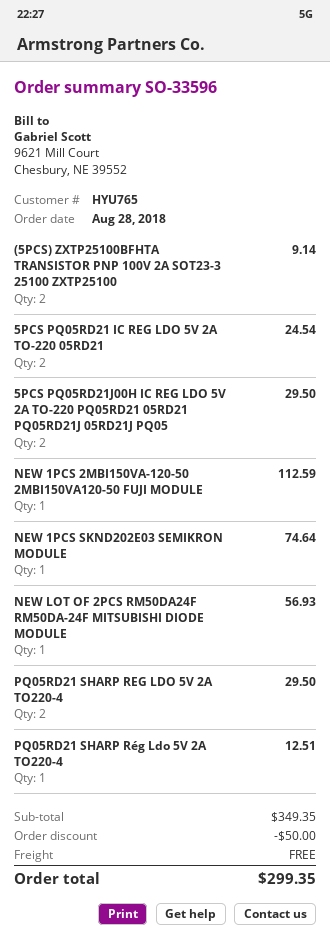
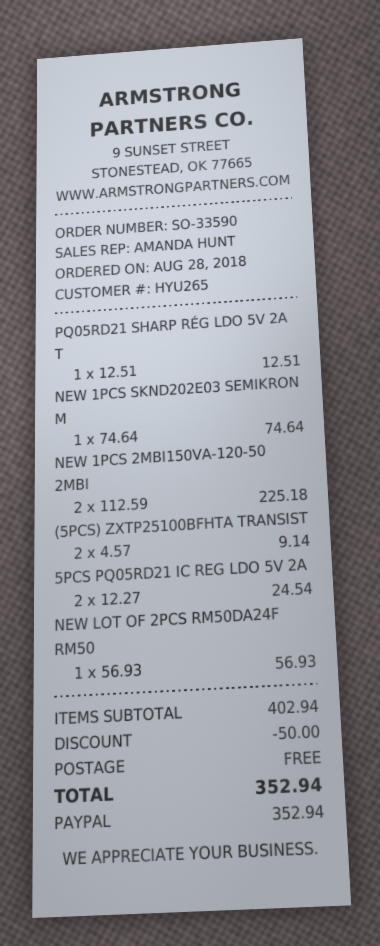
order number: SO-33596 -> SO-33590
customer number: HYU765 -> HYU265
5PCS PQ05RD21J00H IC REG LDO 5V 2A TO-220 PQ05RD21 05RD21 PQ05RD21J 05RD21J PQ05: 2 for 29.50 -> none
NEW 1PCS 2MBI150VA-120-50 2MBI150VA120-50 FUJI MODULE: 1 for 112.59 -> 2 for 225.18
PQ05RD21 SHARP REG LDO 5V 2A TO220-4: 2 for 29.50 -> none
subtotal: 349.35 -> 402.94
total: 299.35 -> 352.94

